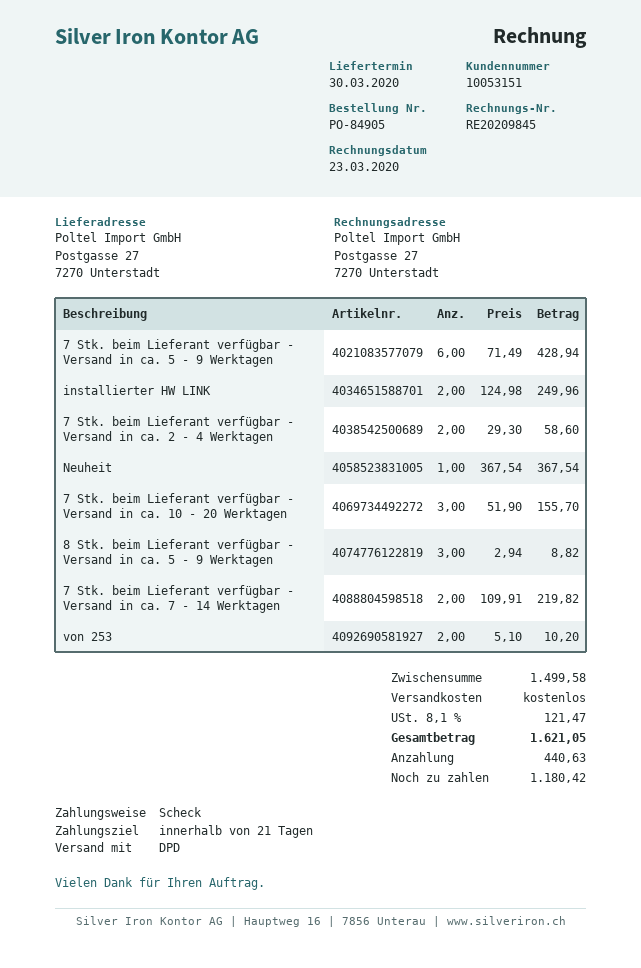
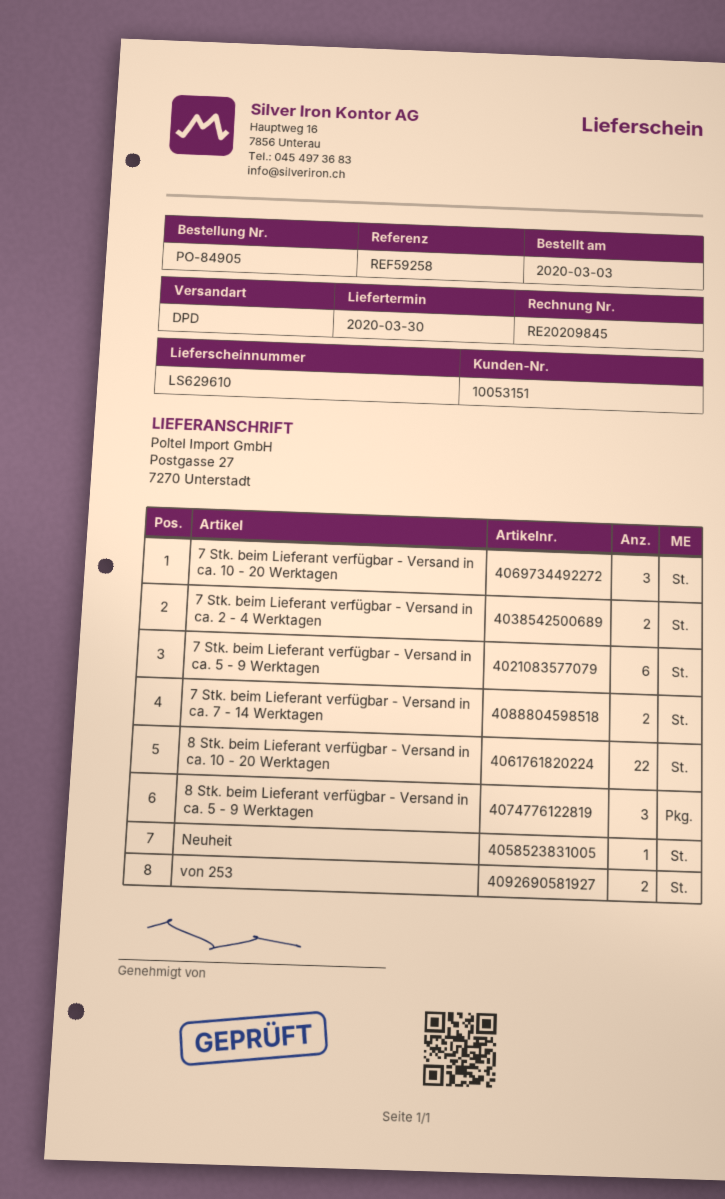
installierter HW LINK: 2 -> none
8 Stk. beim Lieferant verfügbar - Versand in ca. 10 - 20 Werktagen: none -> 22

